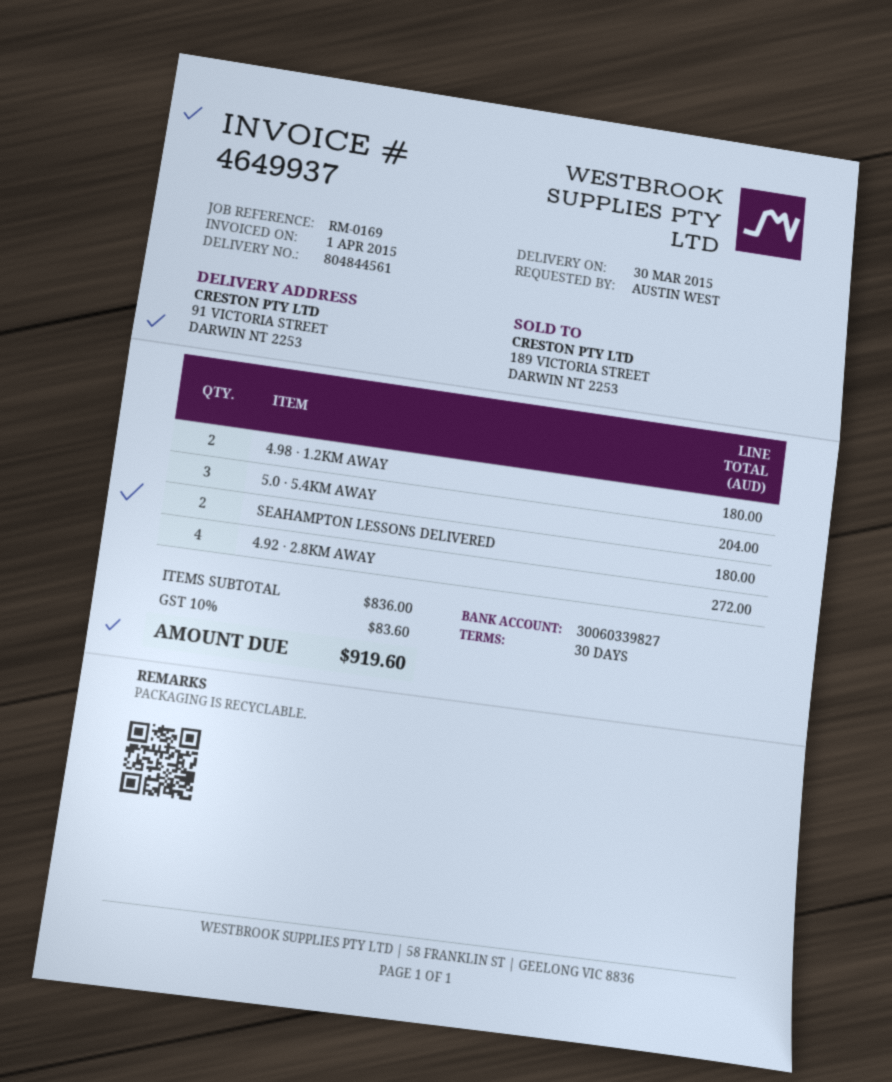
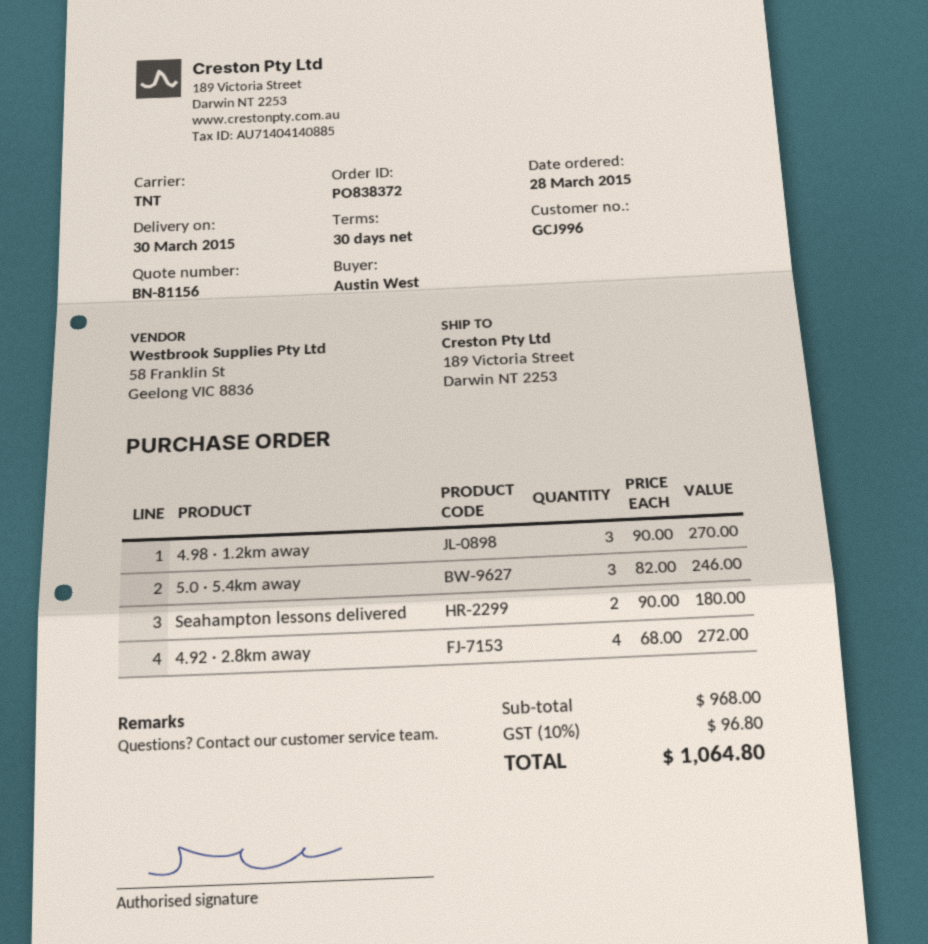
ship to: 91 VICTORIA STREET, DARWIN NT 2253 -> 189 Victoria Street, Darwin NT 2253
4.98 · 1.2KM AWAY: 2 for 180.00 -> 3 for 270.00
5.0 · 5.4KM AWAY: 3 for 204.00 -> 3 for 246.00
subtotal: 836.00 -> 968.00
tax: 10% = 83.60 -> 10% = 96.80
total: 919.60 -> 1064.80

